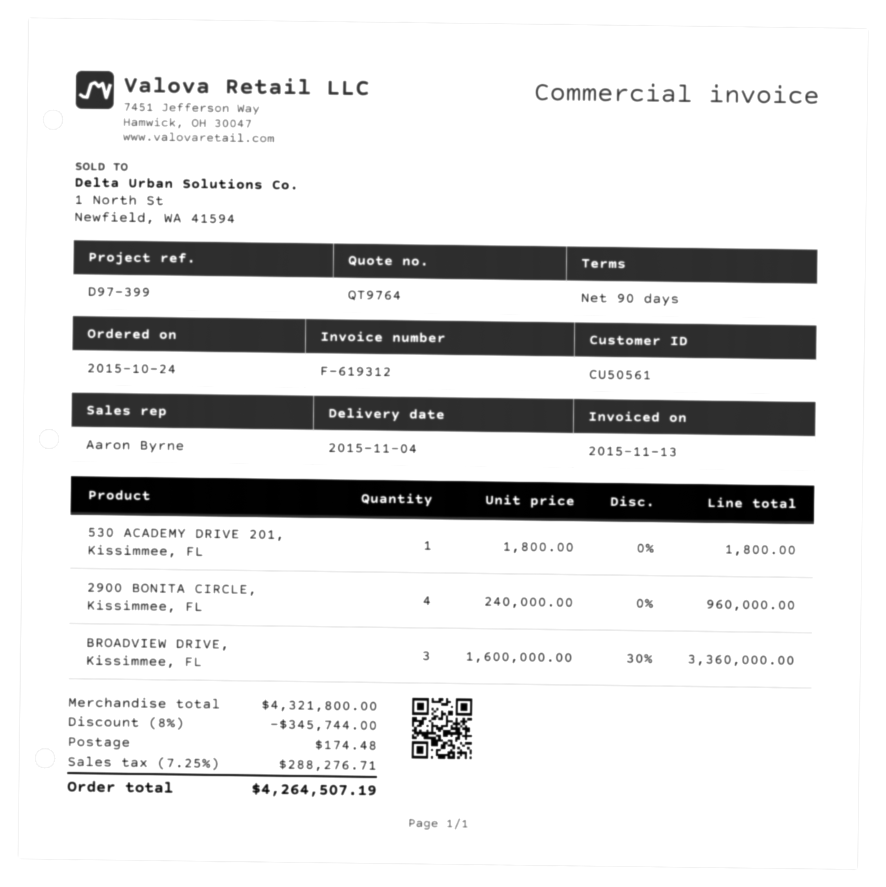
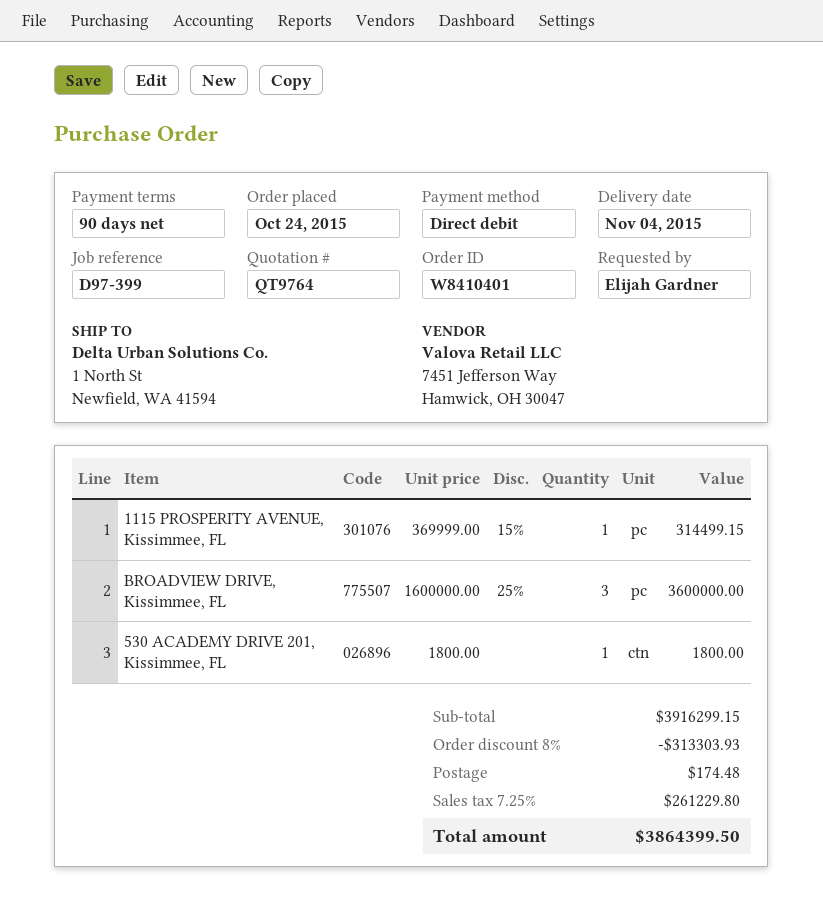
2900 BONITA CIRCLE, Kissimmee, FL: 4 x 240000.00 = 960000.00 -> none
BROADVIEW DRIVE, Kissimmee, FL: 3 x 1600000.00 - 30% = 3360000.00 -> 3 x 1600000.00 - 25% = 3600000.00
1115 PROSPERITY AVENUE, Kissimmee, FL: none -> 1 x 369999.00 - 15% = 314499.15
subtotal: 4321800.00 -> 3916299.15
discount: 8% = 345744.00 -> 8% = 313303.93
tax: 7.25% = 288276.71 -> 7.25% = 261229.80
total: 4264507.19 -> 3864399.50

